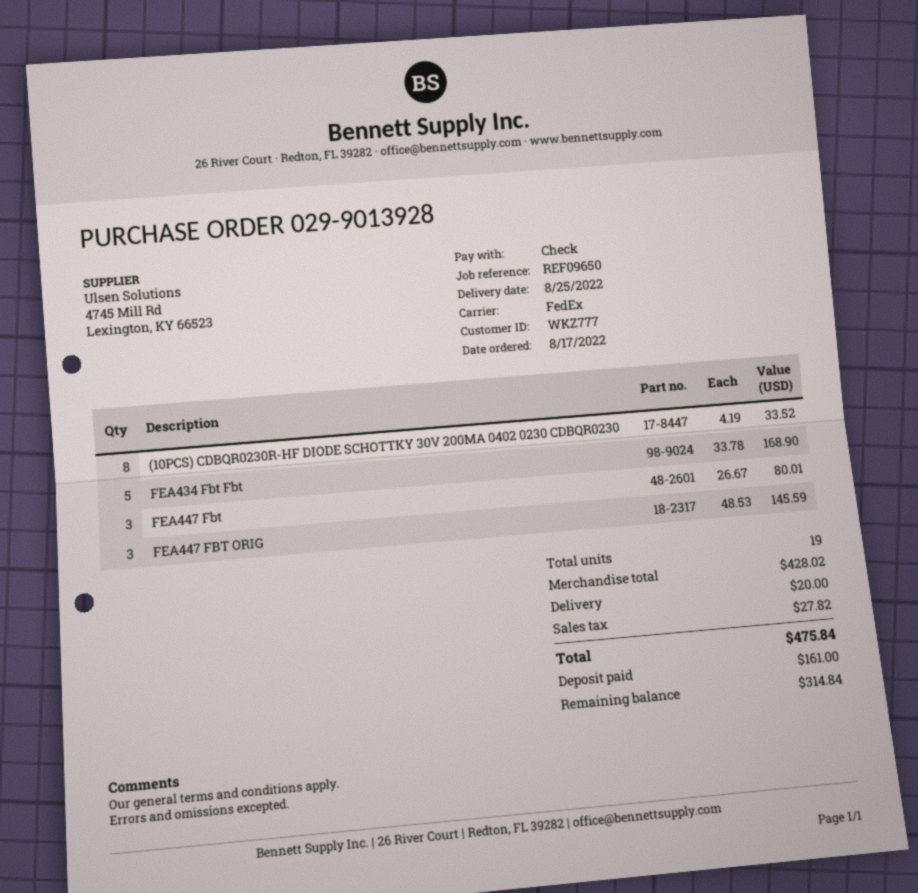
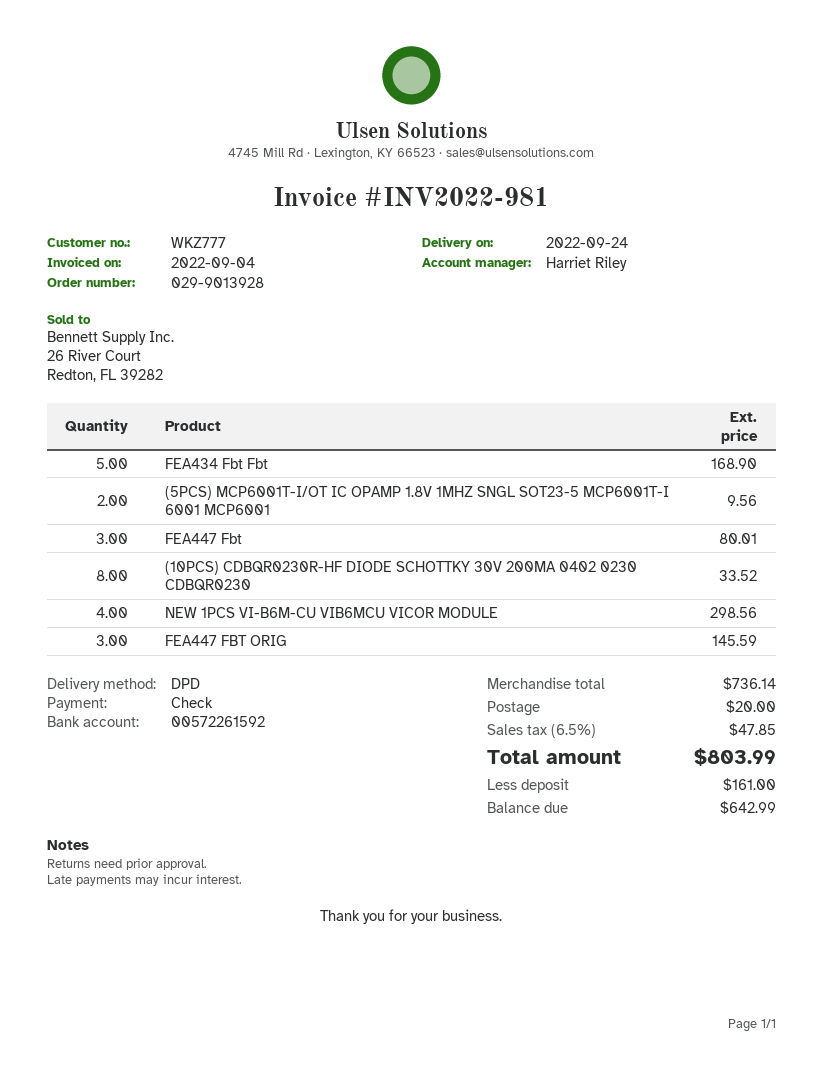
delivery date: 2022-08-25 -> 2022-09-24
shipping method: FedEx -> DPD
(5PCS) MCP6001T-I/OT IC OPAMP 1.8V 1MHZ SNGL SOT23-5 MCP6001T-I 6001 MCP6001: none -> 2 for 9.56
NEW 1PCS VI-B6M-CU VIB6MCU VICOR MODULE: none -> 4 for 298.56
subtotal: 428.02 -> 736.14
tax: 27.82 -> 47.85
total: 475.84 -> 803.99
balance: 314.84 -> 642.99

